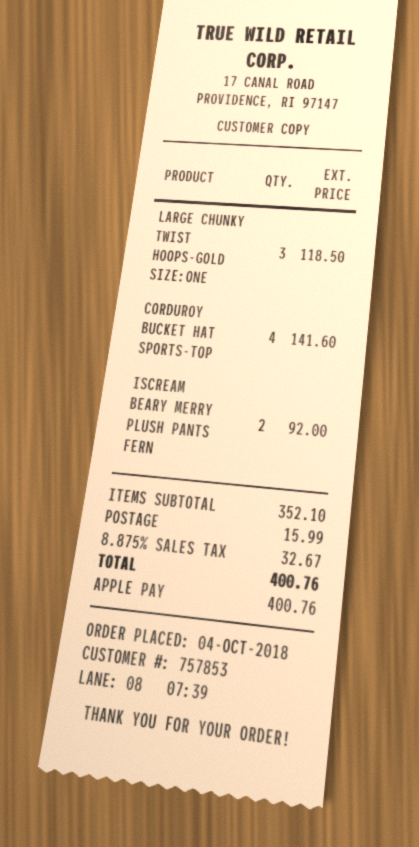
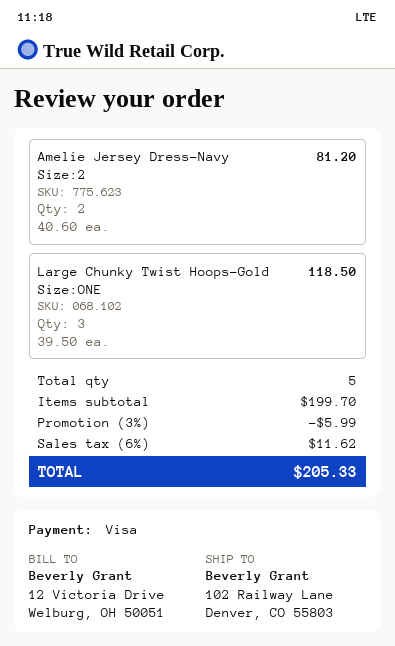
payment method: Apple Pay -> Visa
CORDUROY BUCKET HAT SPORTS-TOP: 4 for 141.60 -> none
ISCREAM BEARY MERRY PLUSH PANTS FERN: 2 for 92.00 -> none
Amelie Jersey Dress-Navy Size:2: none -> 2 for 81.20
subtotal: 352.10 -> 199.70
discount: none -> 3% = 5.99
shipping: 15.99 -> none
tax: 8.875% = 32.67 -> 6% = 11.62
total: 400.76 -> 205.33

